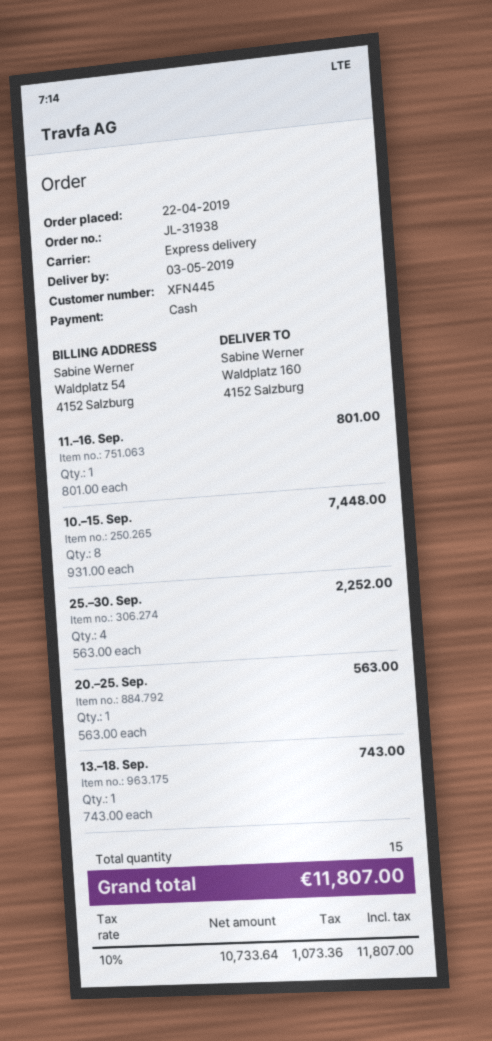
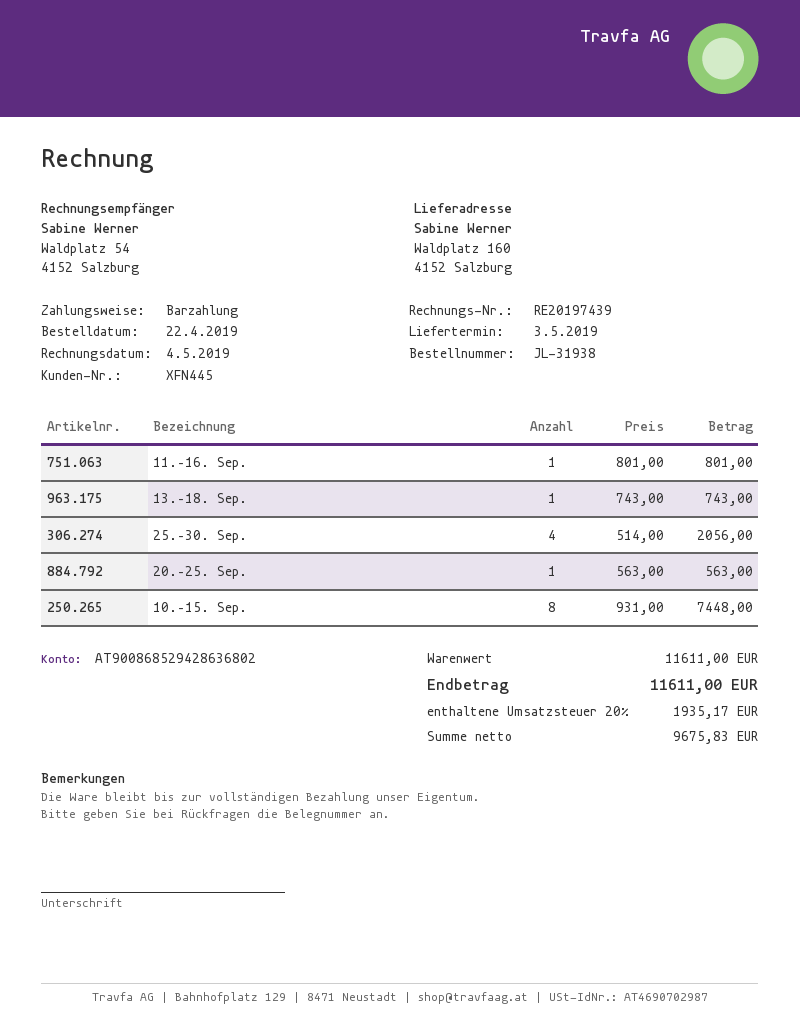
25.–30. Sep.: 4 x 563.00 = 2252.00 -> 4 x 514.00 = 2056.00
net: 10733.64 -> 9675.83
tax: 10% = 1073.36 -> 20% = 1935.17
total: 11807.00 -> 11611.00

